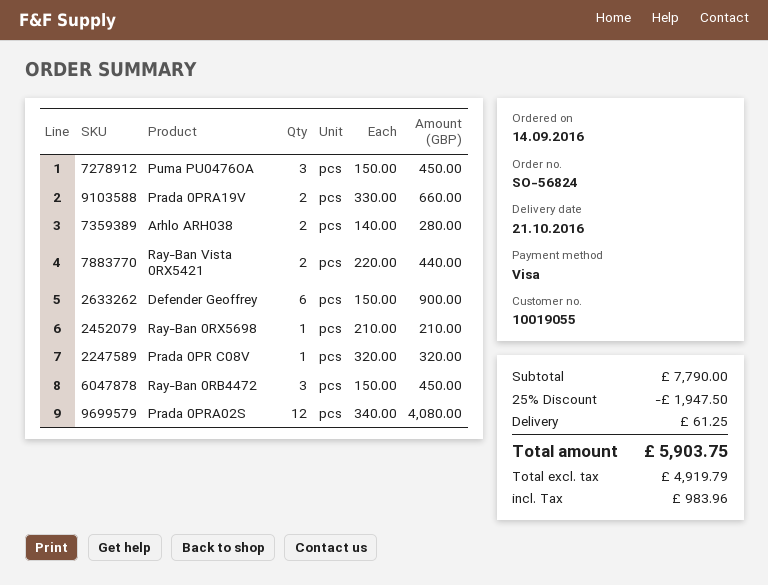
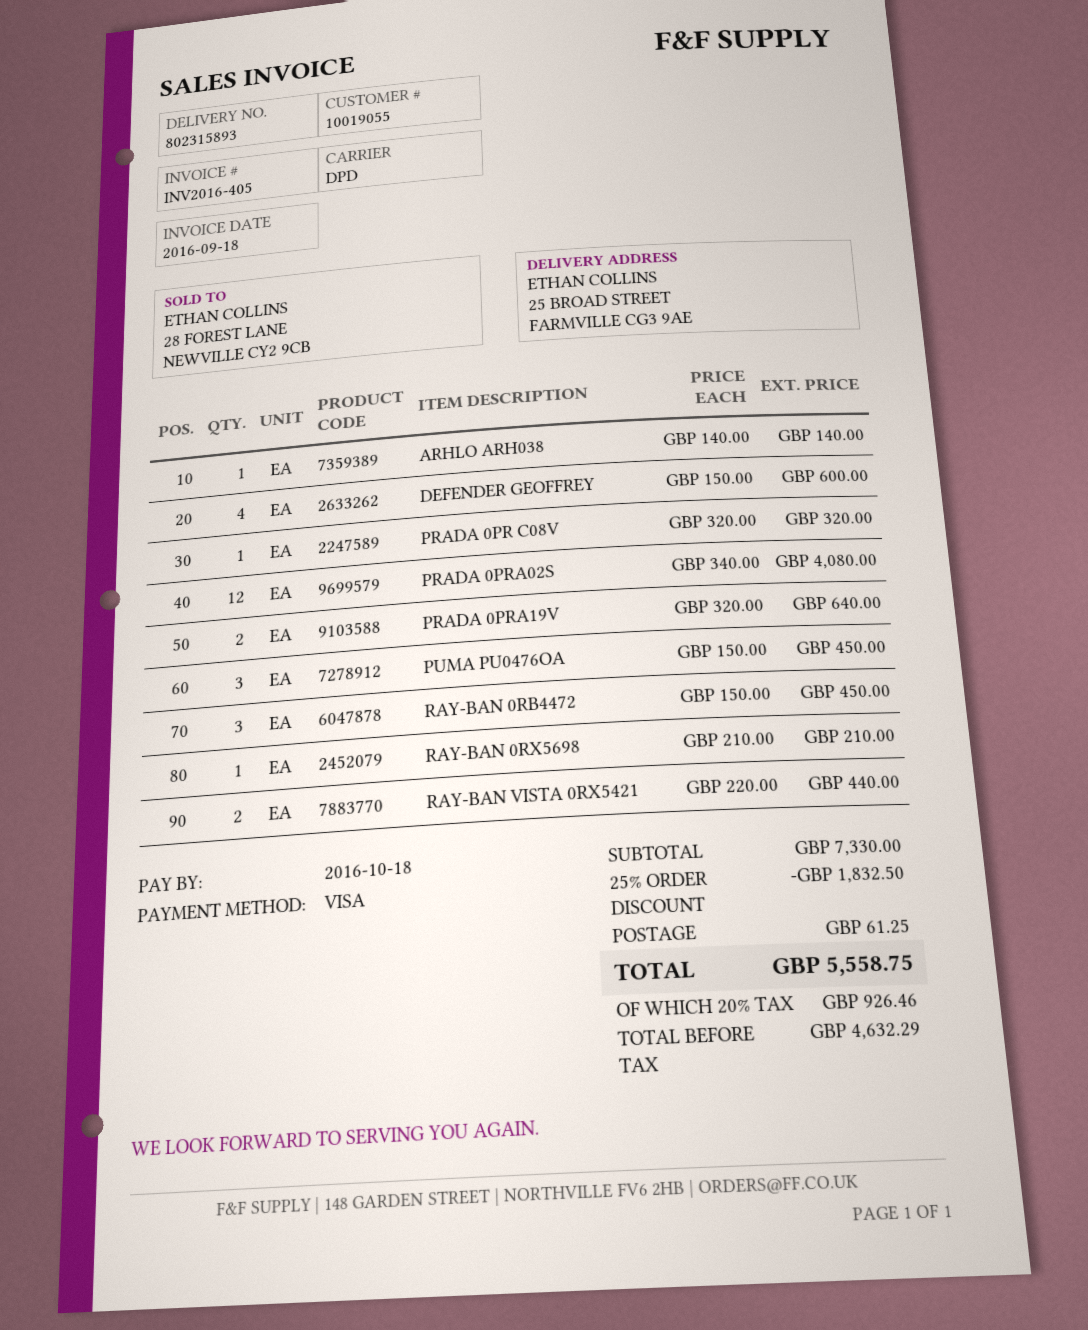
Prada 0PRA19V: 2 x 330.00 = 660.00 -> 2 x 320.00 = 640.00
Arhlo ARH038: 2 x 140.00 = 280.00 -> 1 x 140.00 = 140.00
Defender Geoffrey: 6 x 150.00 = 900.00 -> 4 x 150.00 = 600.00
subtotal: 7790.00 -> 7330.00
discount: 25% = 1947.50 -> 25% = 1832.50
net: 4919.79 -> 4632.29
tax: 983.96 -> 926.46
total: 5903.75 -> 5558.75

